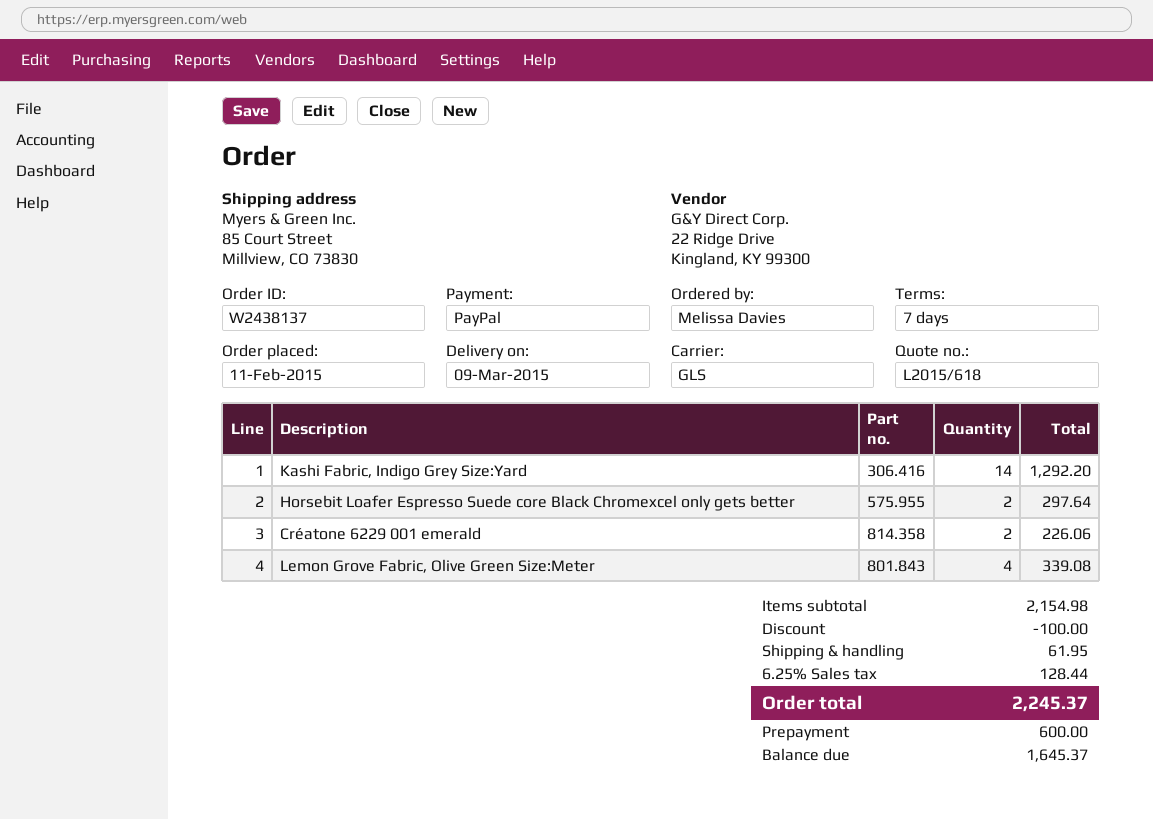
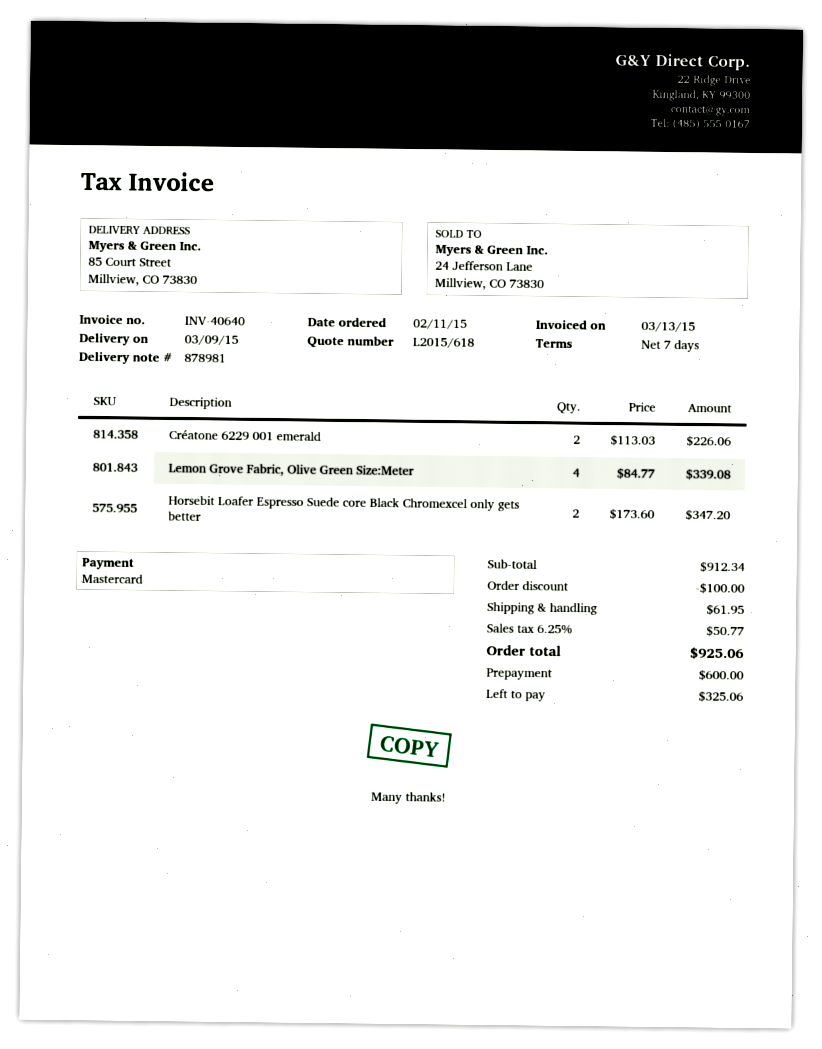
payment method: PayPal -> Mastercard
Kashi Fabric, Indigo Grey Size:Yard: 14 for 1292.20 -> none
Horsebit Loafer Espresso Suede core Black Chromexcel only gets better: 2 for 297.64 -> 2 for 347.20
subtotal: 2154.98 -> 912.34
tax: 6.25% = 128.44 -> 6.25% = 50.77
total: 2245.37 -> 925.06
balance: 1645.37 -> 325.06

